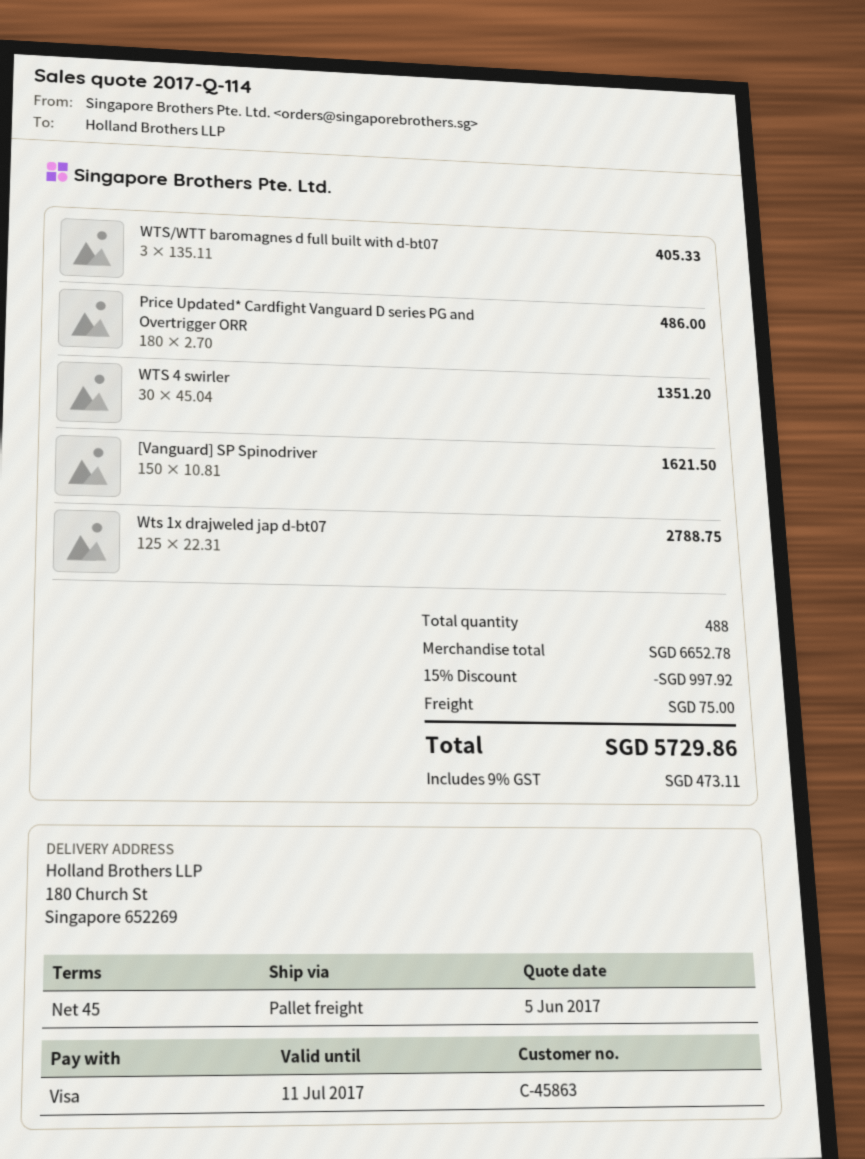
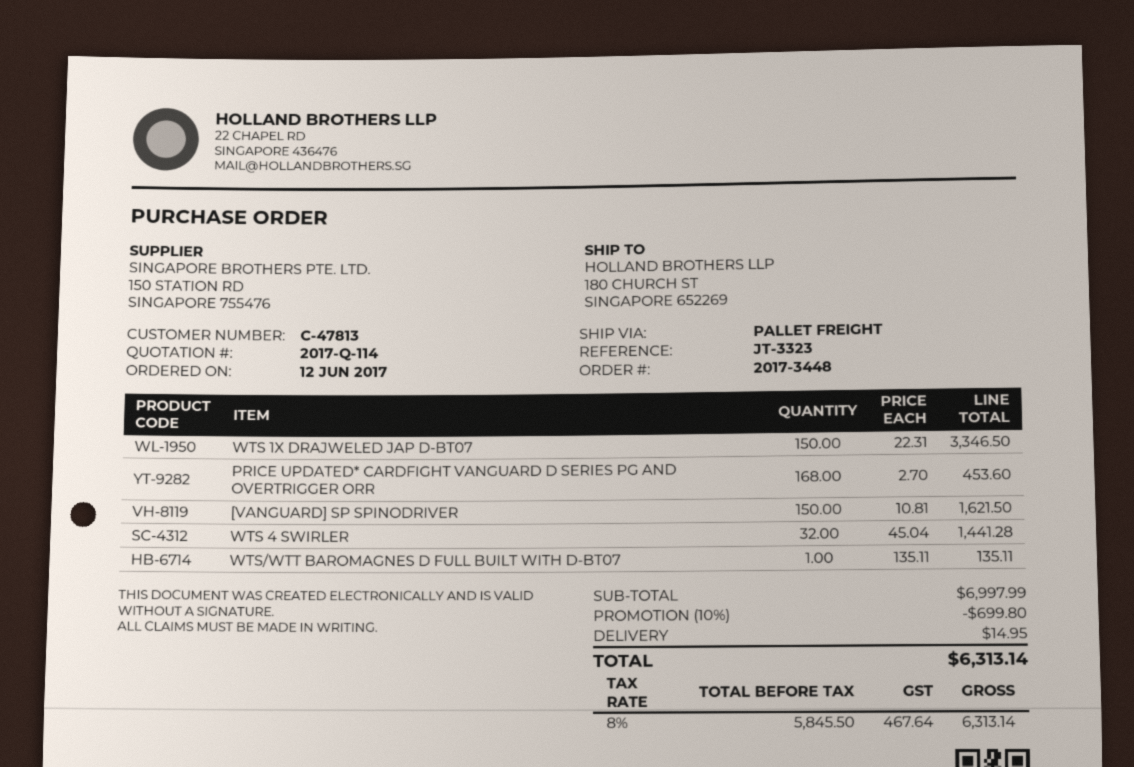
customer number: C-45863 -> C-47813
WTS/WTT baromagnes d full built with d-bt07: 3 x 135.11 = 405.33 -> 1 x 135.11 = 135.11
Price Updated* Cardfight Vanguard D series PG and Overtrigger ORR: 180 x 2.70 = 486.00 -> 168 x 2.70 = 453.60
WTS 4 swirler: 30 x 45.04 = 1351.20 -> 32 x 45.04 = 1441.28
Wts 1x drajweled jap d-bt07: 125 x 22.31 = 2788.75 -> 150 x 22.31 = 3346.50
subtotal: 6652.78 -> 6997.99
discount: 15% = 997.92 -> 10% = 699.80
shipping: 75.00 -> 14.95
tax: 9% = 473.11 -> 8% = 467.64
total: 5729.86 -> 6313.14

